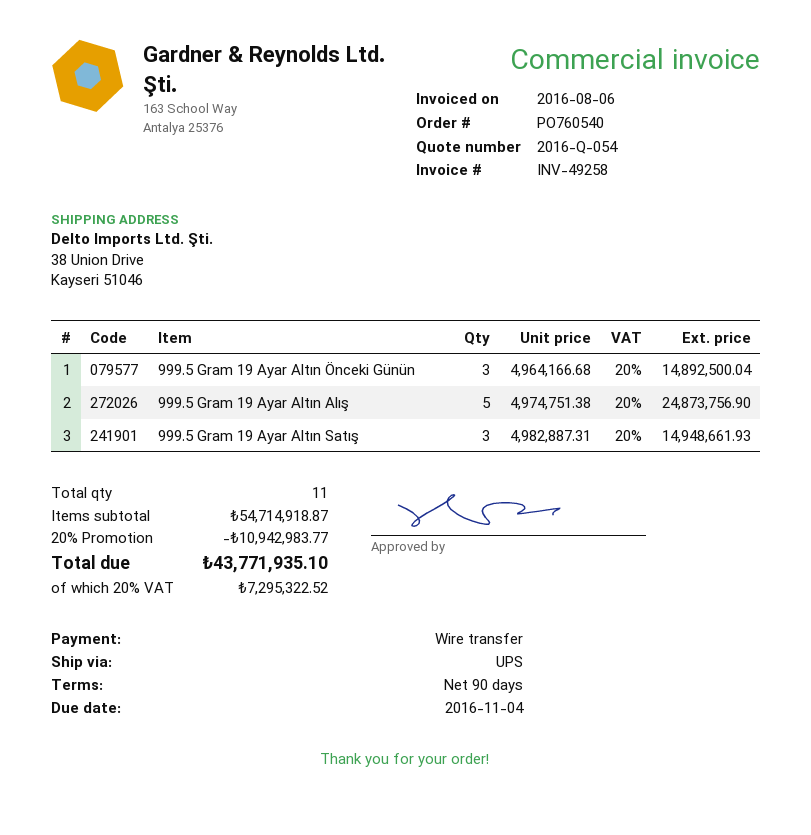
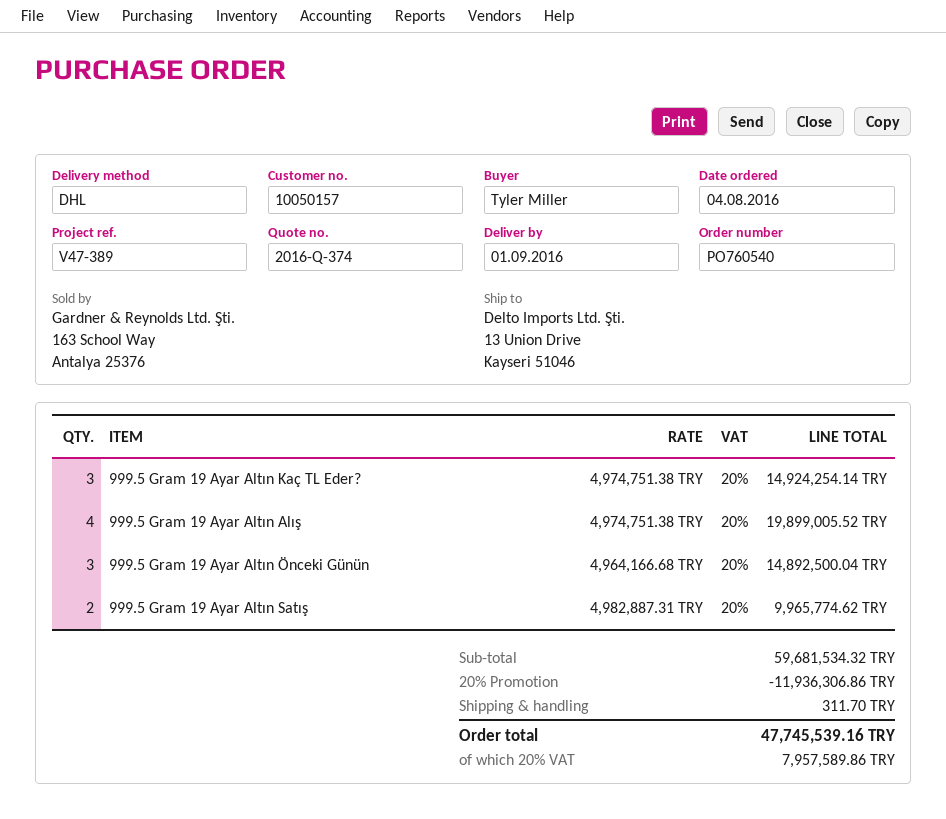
quote number: 2016-Q-054 -> 2016-Q-374
shipping method: UPS -> DHL
ship to: 38 Union Drive, Kayseri 51046 -> 13 Union Drive, Kayseri 51046
999.5 Gram 19 Ayar Altın Alış: 5 x 4974751.38 = 24873756.90 -> 4 x 4974751.38 = 19899005.52
999.5 Gram 19 Ayar Altın Satış: 3 x 4982887.31 = 14948661.93 -> 2 x 4982887.31 = 9965774.62
999.5 Gram 19 Ayar Altın Kaç TL Eder?: none -> 3 x 4974751.38 = 14924254.14
subtotal: 54714918.87 -> 59681534.32
discount: 20% = 10942983.77 -> 20% = 11936306.86
shipping: none -> 311.70
tax: 20% = 7295322.52 -> 20% = 7957589.86
total: 43771935.10 -> 47745539.16

